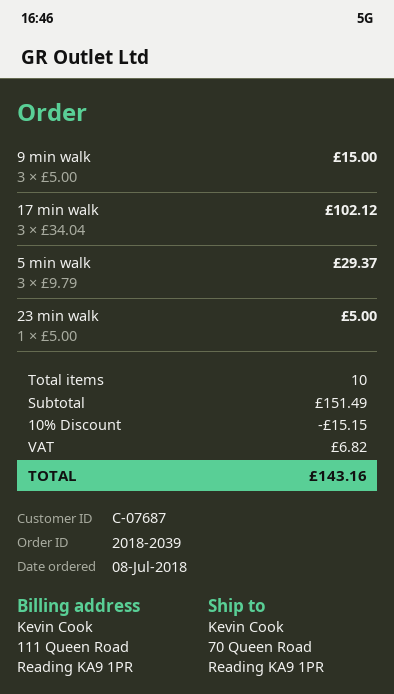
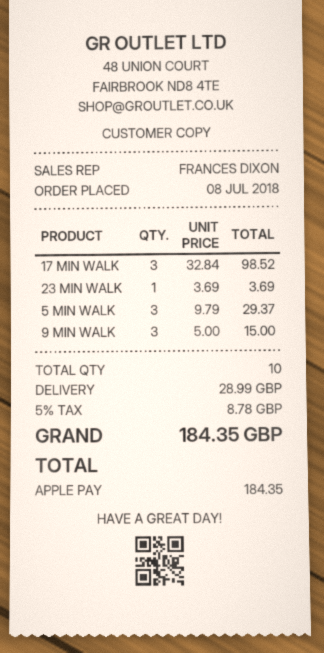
17 min walk: 3 x 34.04 = 102.12 -> 3 x 32.84 = 98.52
23 min walk: 1 x 5.00 = 5.00 -> 1 x 3.69 = 3.69
discount: 10% = 15.15 -> none
shipping: none -> 28.99
tax: 6.82 -> 8.78
total: 143.16 -> 184.35

